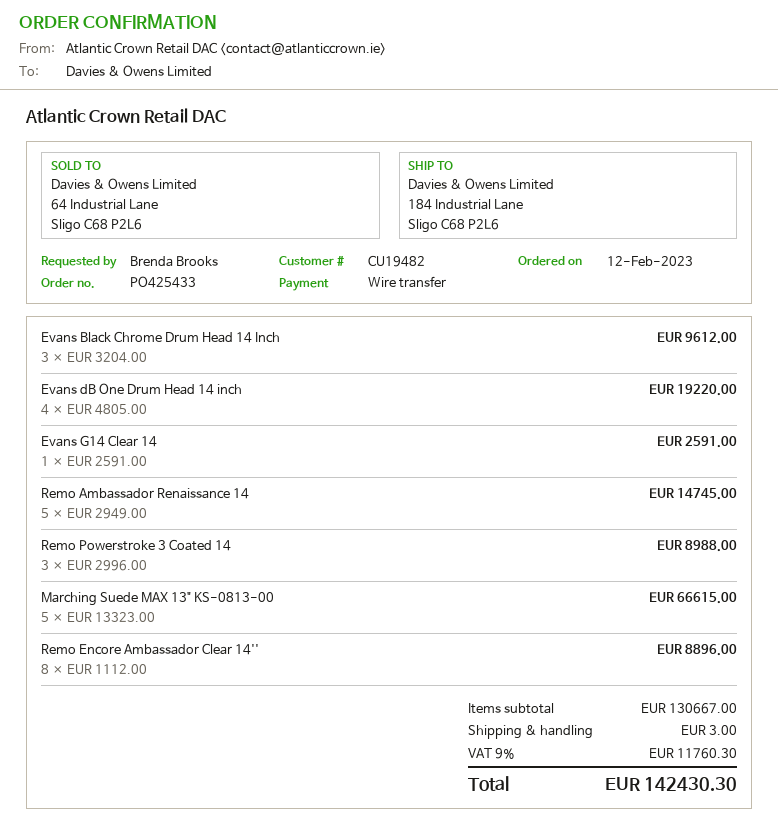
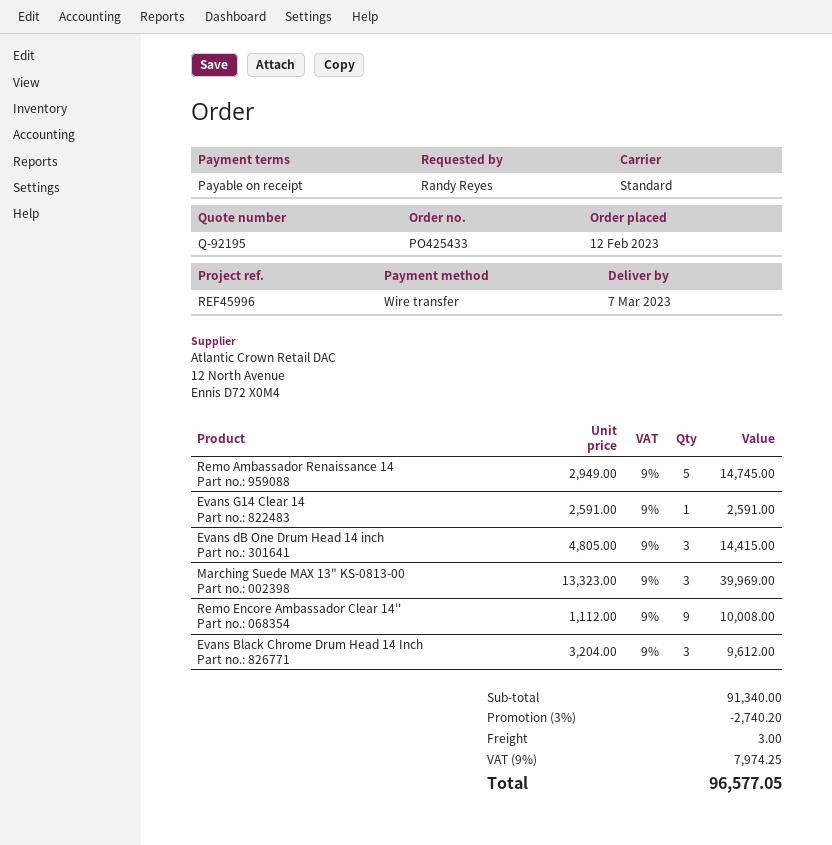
ordered by: Brenda Brooks -> Randy Reyes
Evans dB One Drum Head 14 inch: 4 x 4805.00 = 19220.00 -> 3 x 4805.00 = 14415.00
Remo Powerstroke 3 Coated 14: 3 x 2996.00 = 8988.00 -> none
Marching Suede MAX 13" KS-0813-00: 5 x 13323.00 = 66615.00 -> 3 x 13323.00 = 39969.00
Remo Encore Ambassador Clear 14'': 8 x 1112.00 = 8896.00 -> 9 x 1112.00 = 10008.00
subtotal: 130667.00 -> 91340.00
discount: none -> 3% = 2740.20
tax: 9% = 11760.30 -> 9% = 7974.25
total: 142430.30 -> 96577.05

